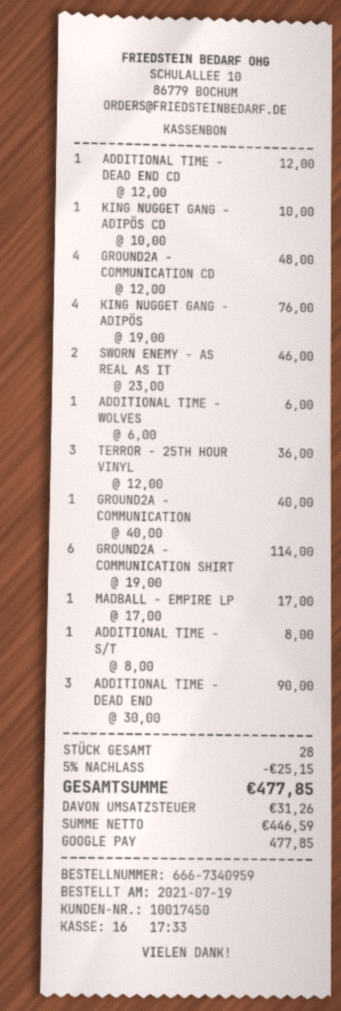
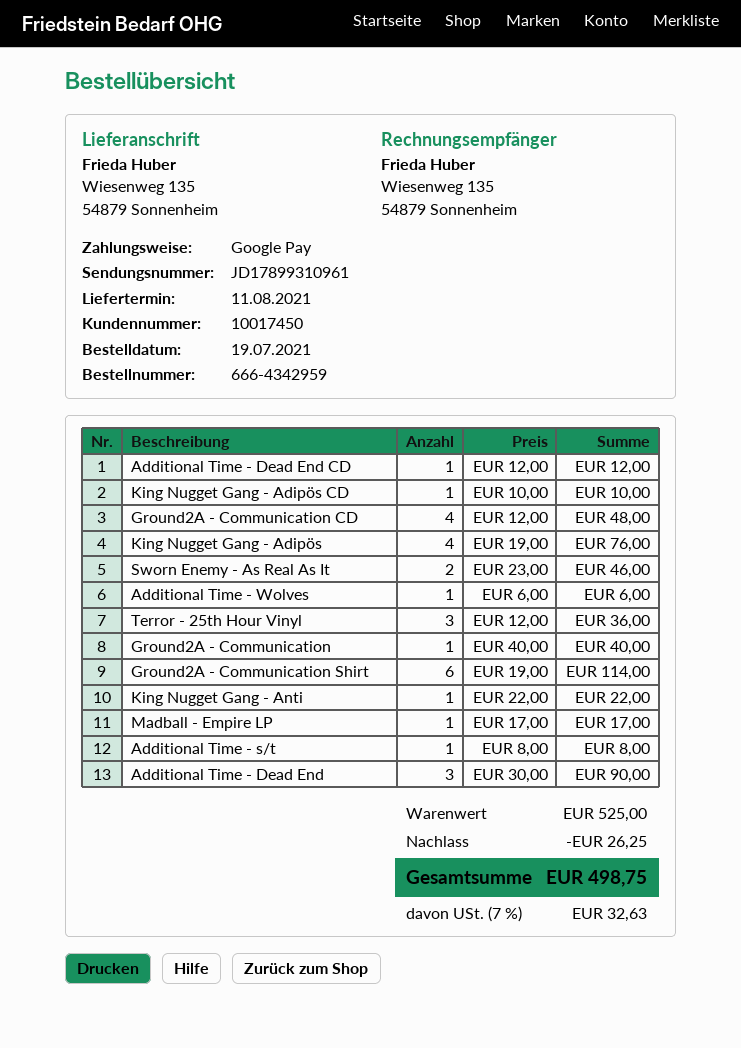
order number: 666-7340959 -> 666-4342959
King Nugget Gang - Anti: none -> 1 x 22.00 = 22.00
discount: 25.15 -> 26.25
tax: 31.26 -> 32.63
total: 477.85 -> 498.75

